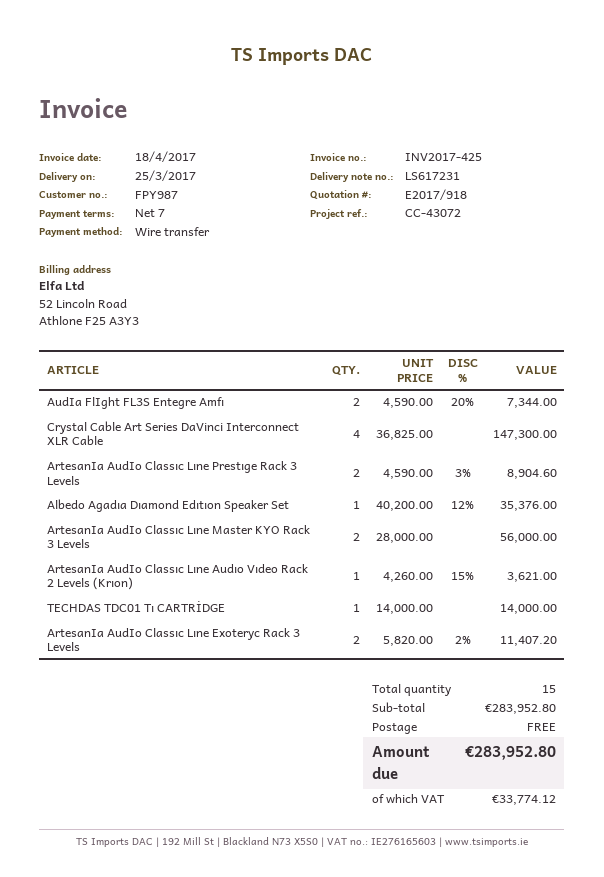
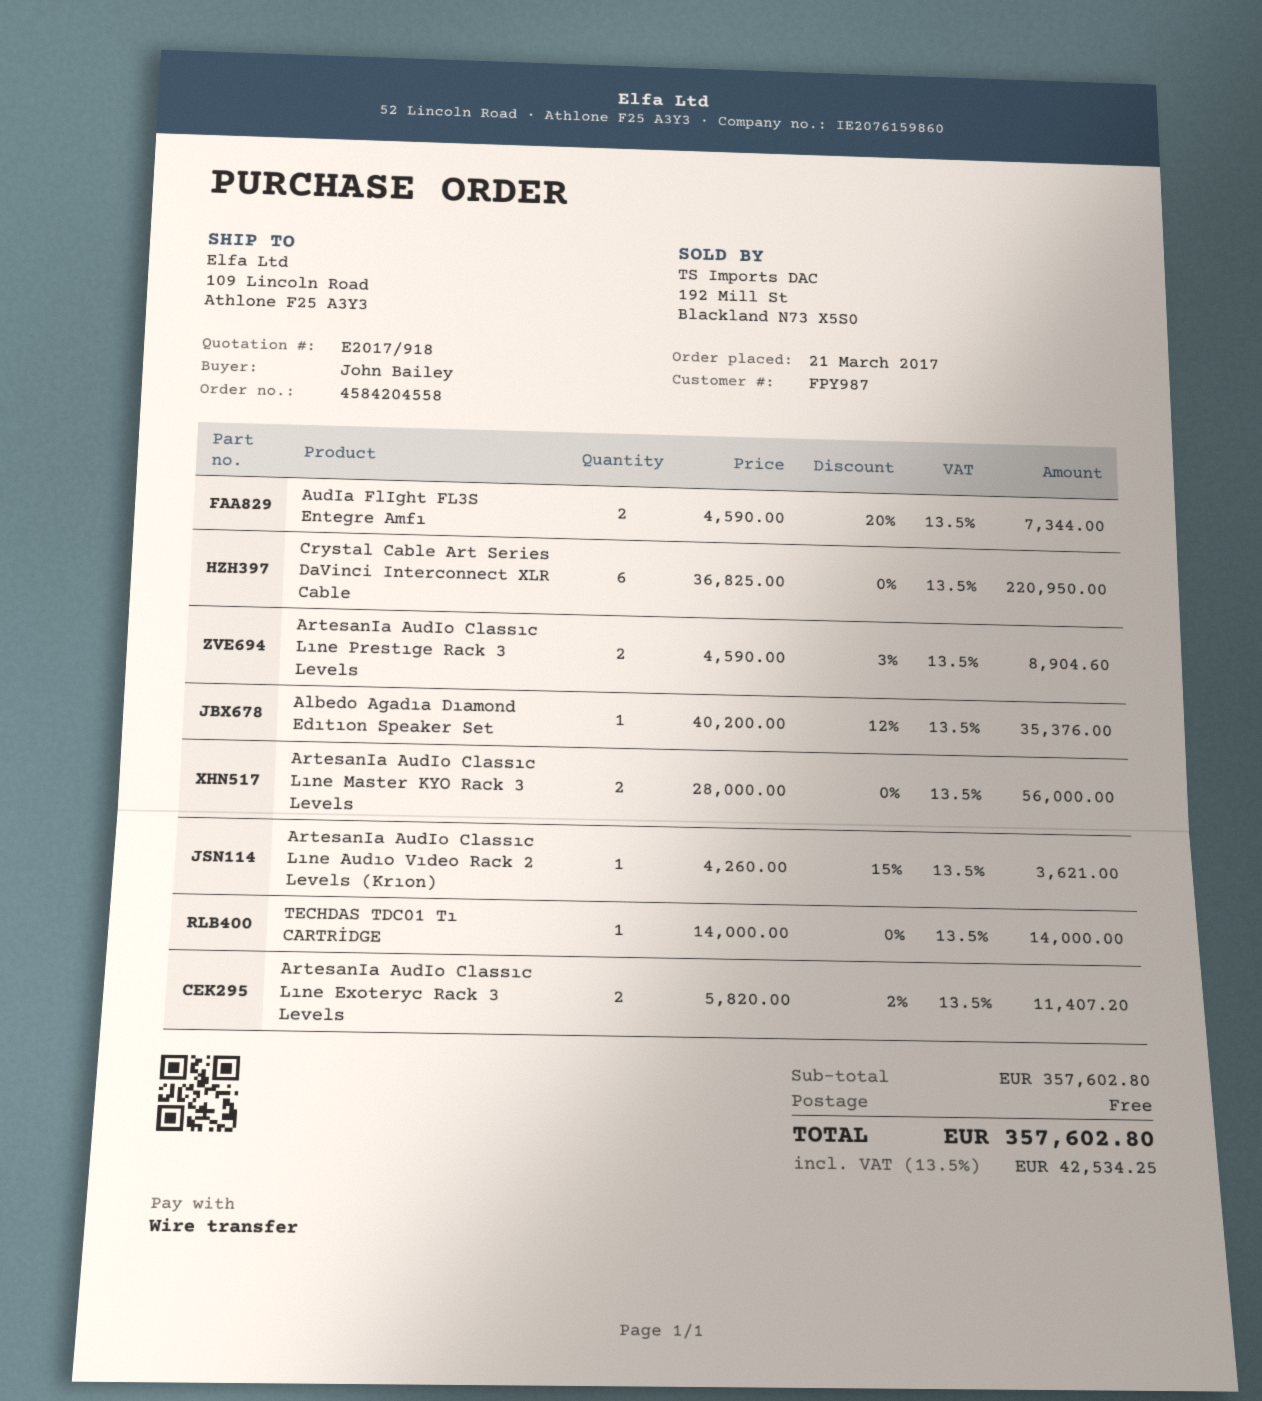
Crystal Cable Art Series DaVinci Interconnect XLR Cable: 4 x 36825.00 = 147300.00 -> 6 x 36825.00 = 220950.00
subtotal: 283952.80 -> 357602.80
tax: 33774.12 -> 42534.25
total: 283952.80 -> 357602.80

